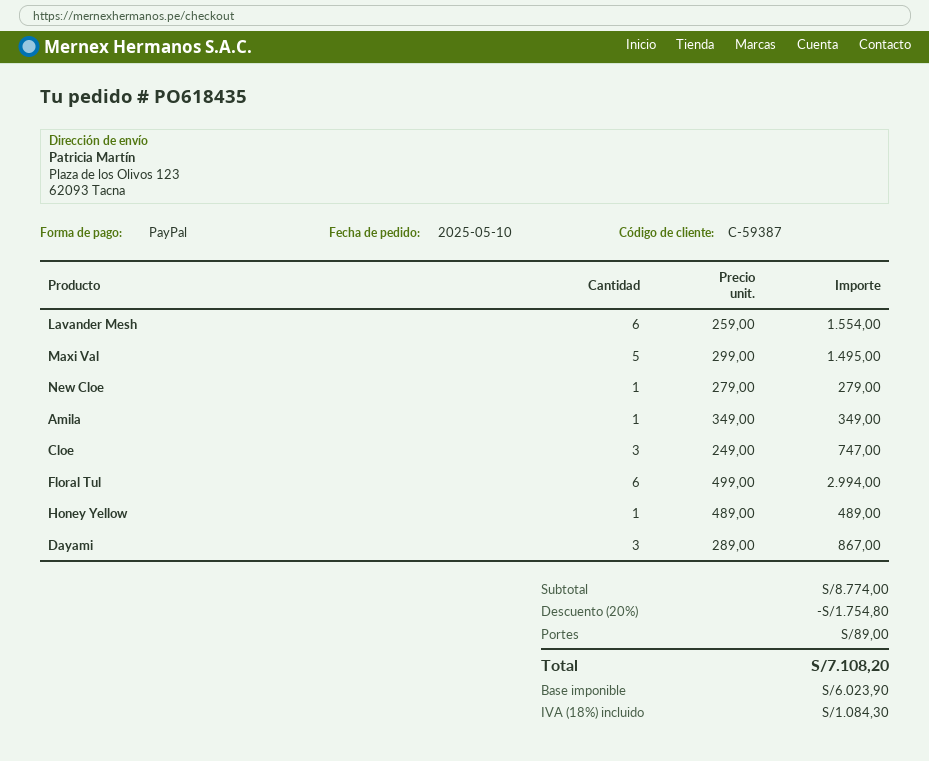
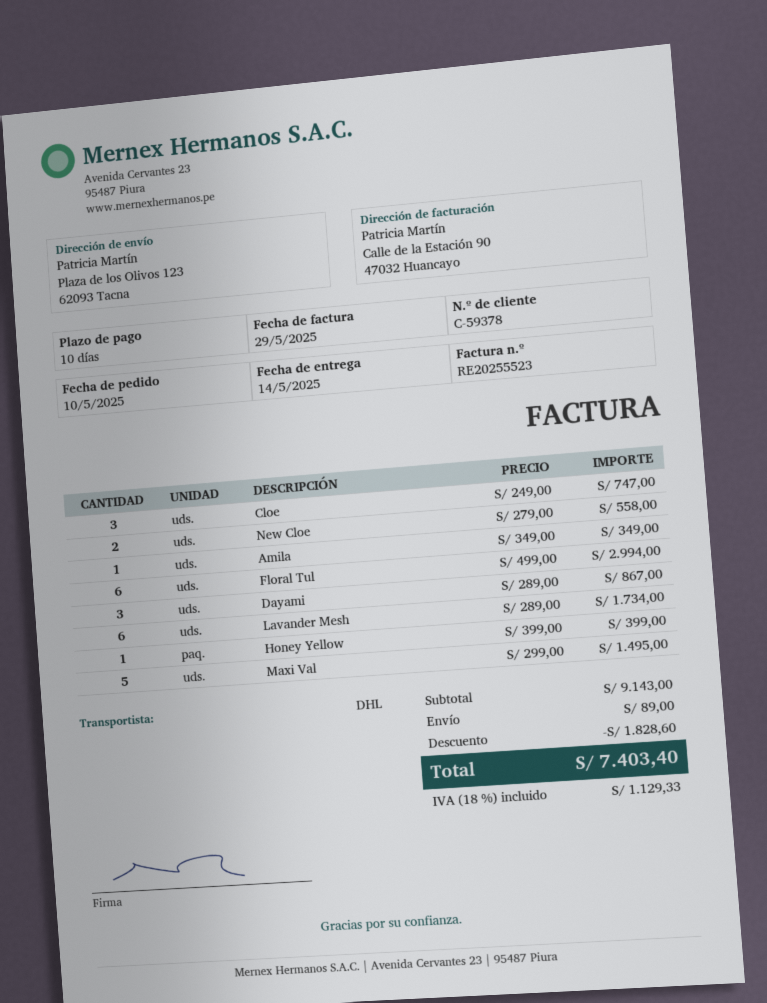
customer number: C-59387 -> C-59378
Lavander Mesh: 6 x 259.00 = 1554.00 -> 6 x 289.00 = 1734.00
New Cloe: 1 x 279.00 = 279.00 -> 2 x 279.00 = 558.00
Honey Yellow: 1 x 489.00 = 489.00 -> 1 x 399.00 = 399.00
subtotal: 8774.00 -> 9143.00
discount: 1754.80 -> 1828.60
tax: 18% = 1084.30 -> 18% = 1129.33
total: 7108.20 -> 7403.40

